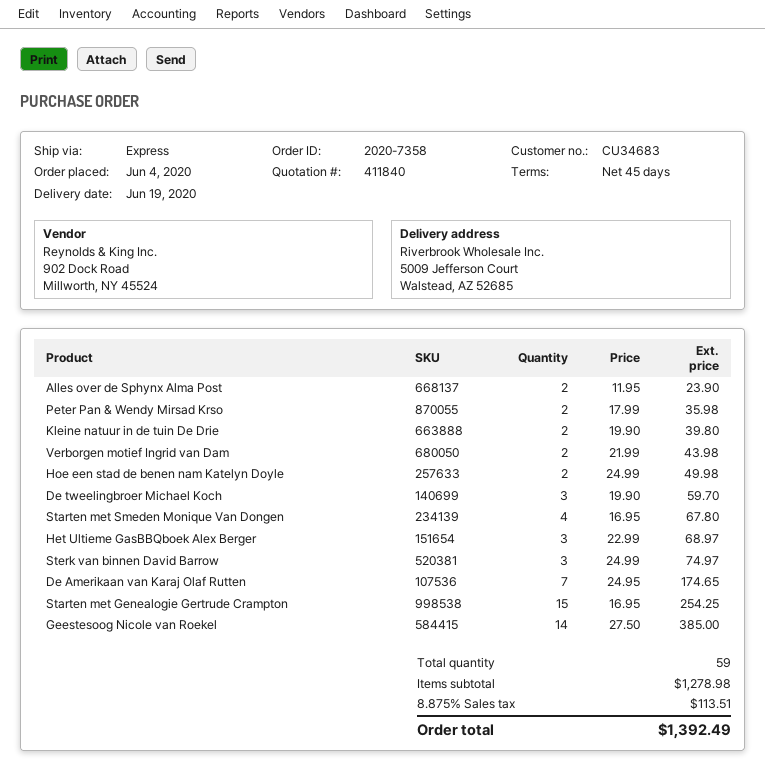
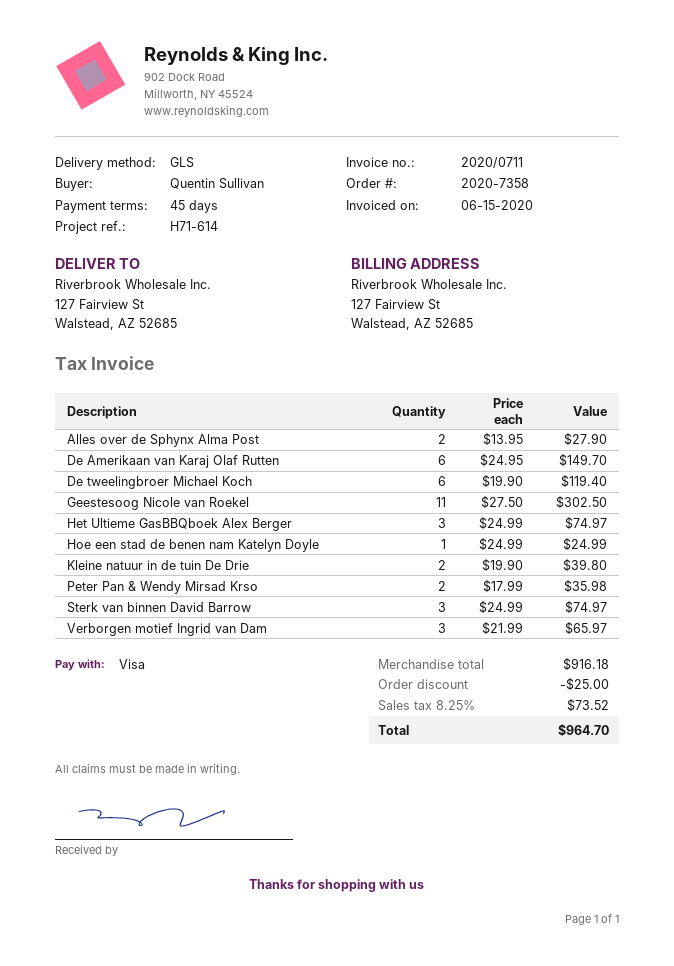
shipping method: express -> GLS
ship to: 5009 Jefferson Court, Walstead, AZ 52685 -> 127 Fairview St, Walstead, AZ 52685
Alles over de Sphynx Alma Post: 2 x 11.95 = 23.90 -> 2 x 13.95 = 27.90
Verborgen motief Ingrid van Dam: 2 x 21.99 = 43.98 -> 3 x 21.99 = 65.97
Hoe een stad de benen nam Katelyn Doyle: 2 x 24.99 = 49.98 -> 1 x 24.99 = 24.99
De tweelingbroer Michael Koch: 3 x 19.90 = 59.70 -> 6 x 19.90 = 119.40
Starten met Smeden Monique Van Dongen: 4 x 16.95 = 67.80 -> none
Het Ultieme GasBBQboek Alex Berger: 3 x 22.99 = 68.97 -> 3 x 24.99 = 74.97
De Amerikaan van Karaj Olaf Rutten: 7 x 24.95 = 174.65 -> 6 x 24.95 = 149.70
Starten met Genealogie Gertrude Crampton: 15 x 16.95 = 254.25 -> none
Geestesoog Nicole van Roekel: 14 x 27.50 = 385.00 -> 11 x 27.50 = 302.50
subtotal: 1278.98 -> 916.18
discount: none -> 25.00
tax: 8.875% = 113.51 -> 8.25% = 73.52
total: 1392.49 -> 964.70

